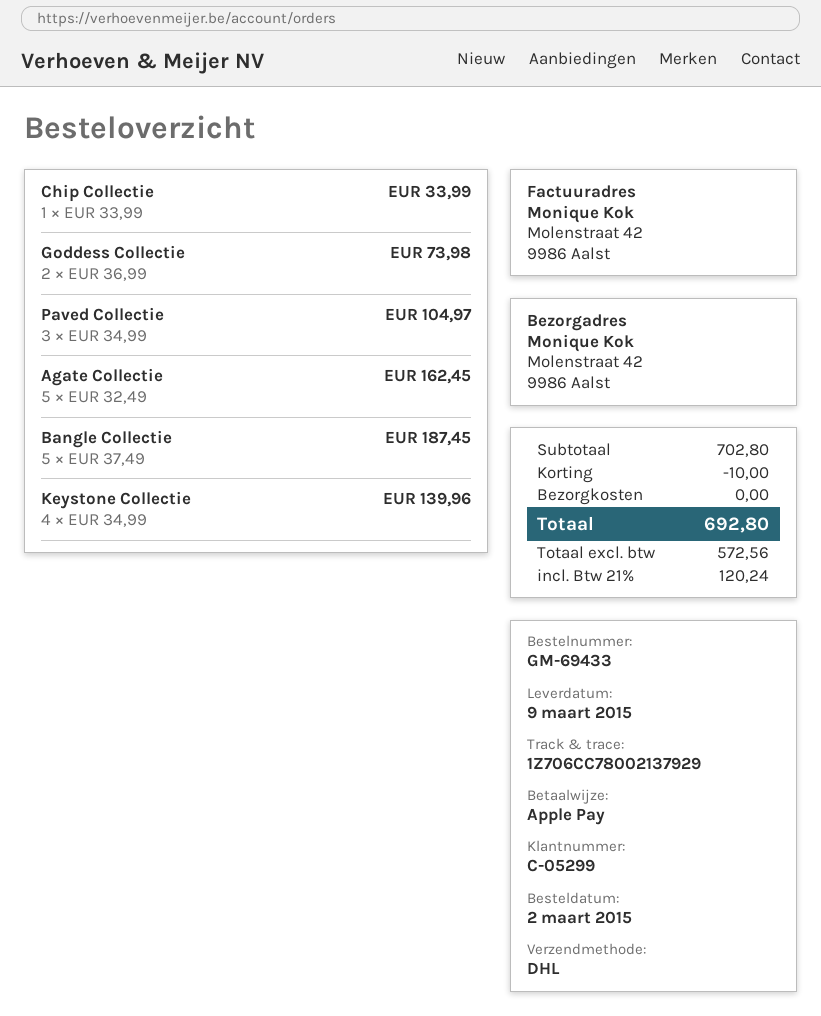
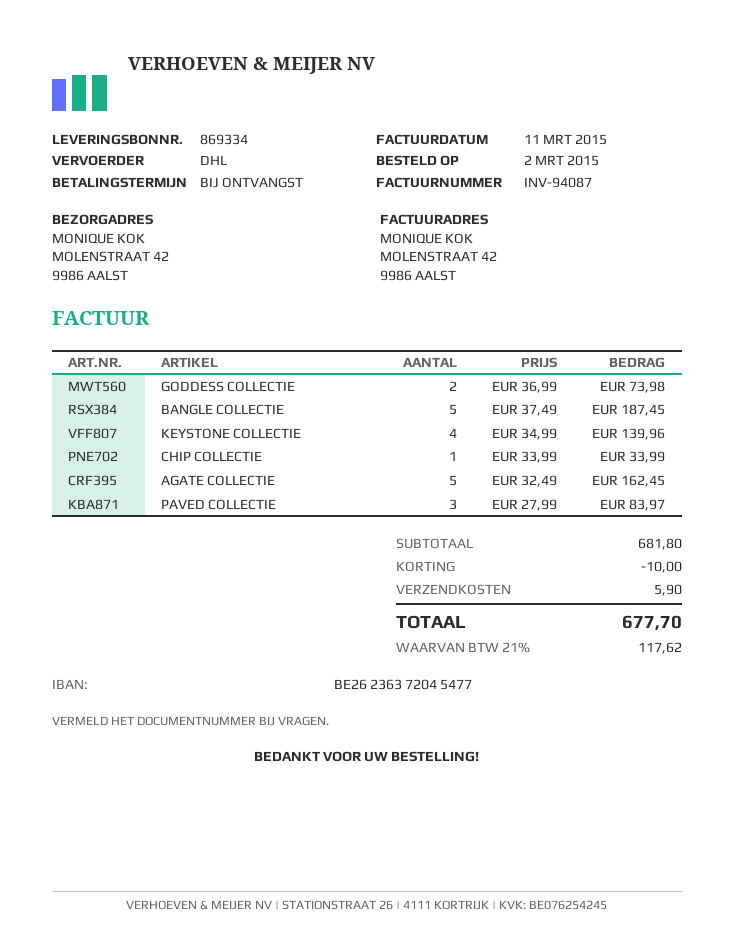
Paved Collectie: 3 x 34.99 = 104.97 -> 3 x 27.99 = 83.97
subtotal: 702.80 -> 681.80
shipping: 0.00 -> 5.90
tax: 21% = 120.24 -> 21% = 117.62
total: 692.80 -> 677.70

